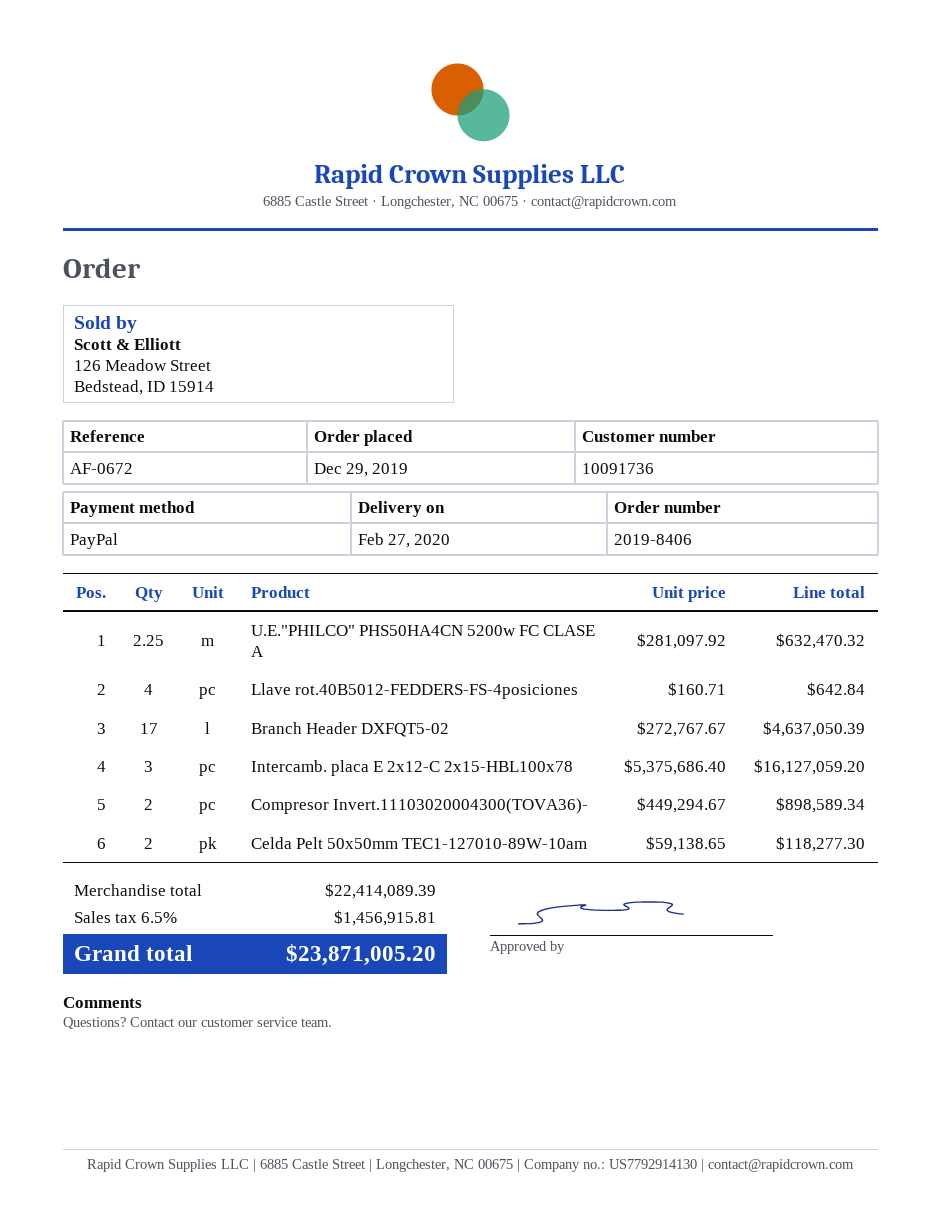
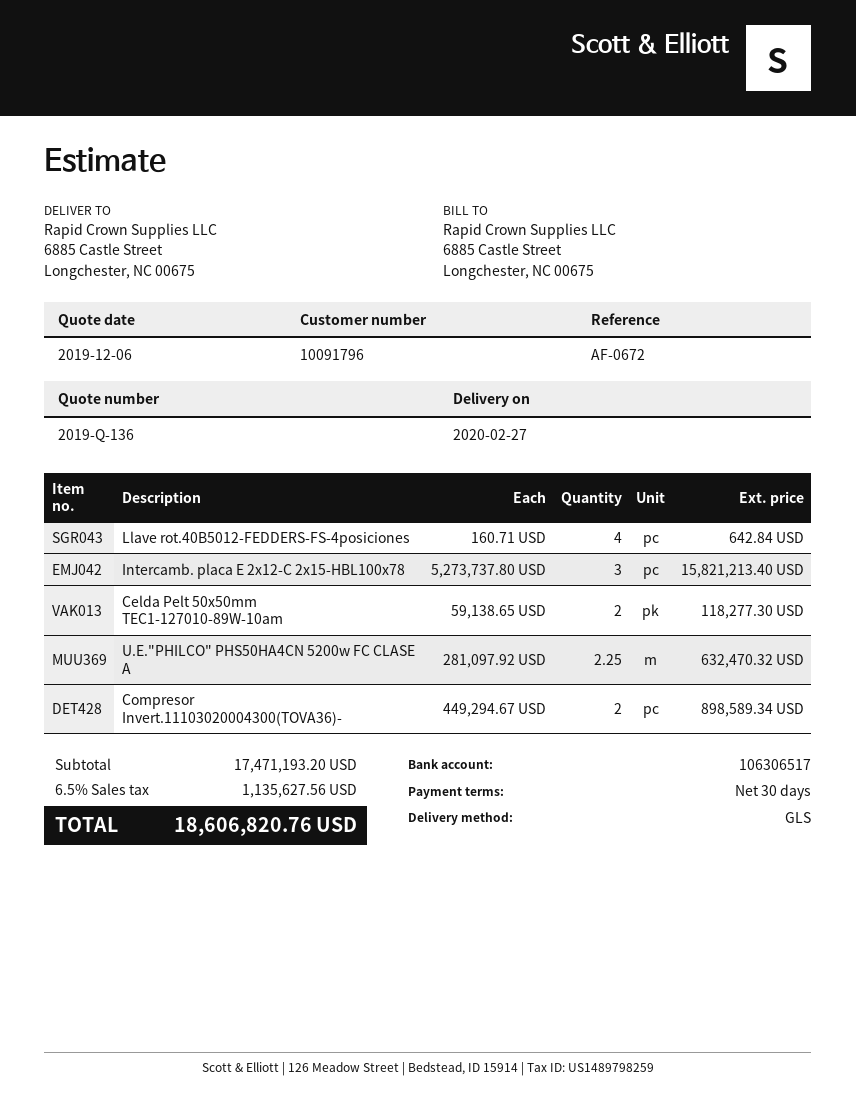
customer number: 10091736 -> 10091796
Branch Header DXFQT5-02: 17 x 272767.67 = 4637050.39 -> none
Intercamb. placa E 2x12-C 2x15-HBL100x78: 3 x 5375686.40 = 16127059.20 -> 3 x 5273737.80 = 15821213.40
subtotal: 22414089.39 -> 17471193.20
tax: 6.5% = 1456915.81 -> 6.5% = 1135627.56
total: 23871005.20 -> 18606820.76

